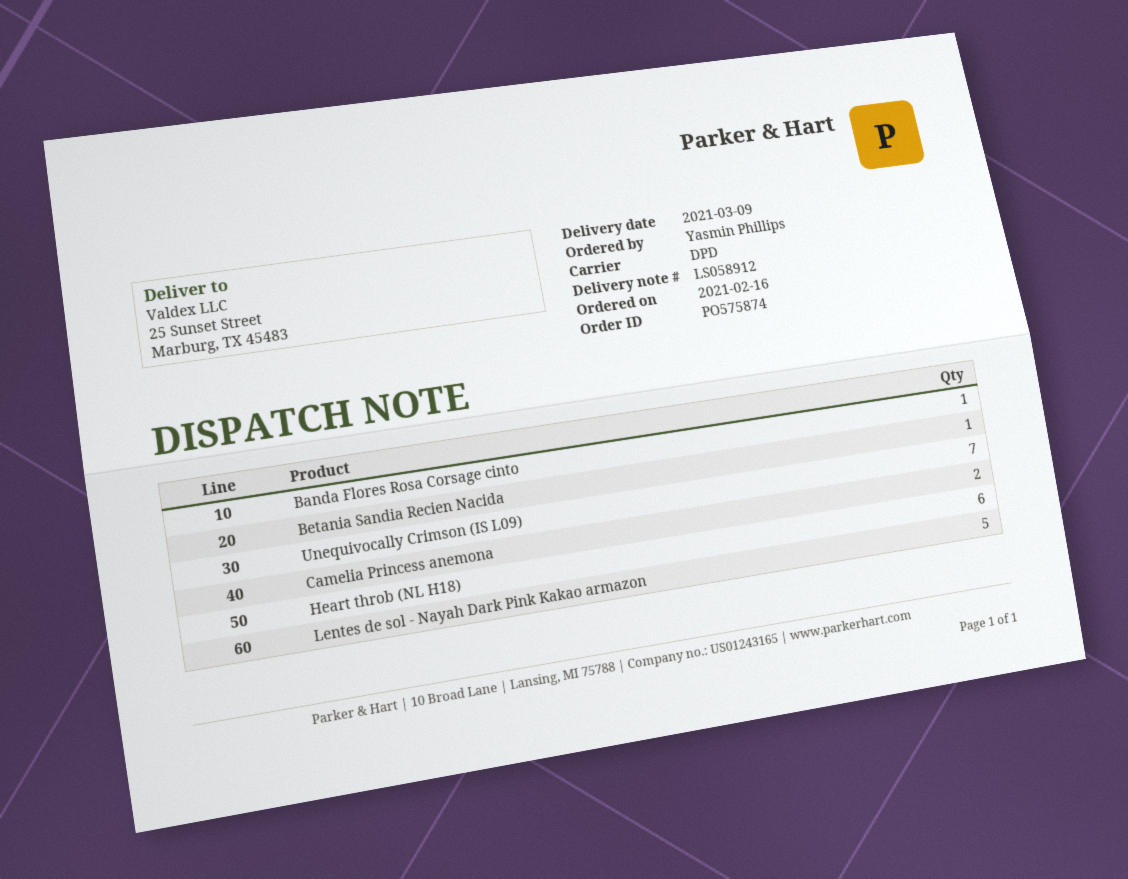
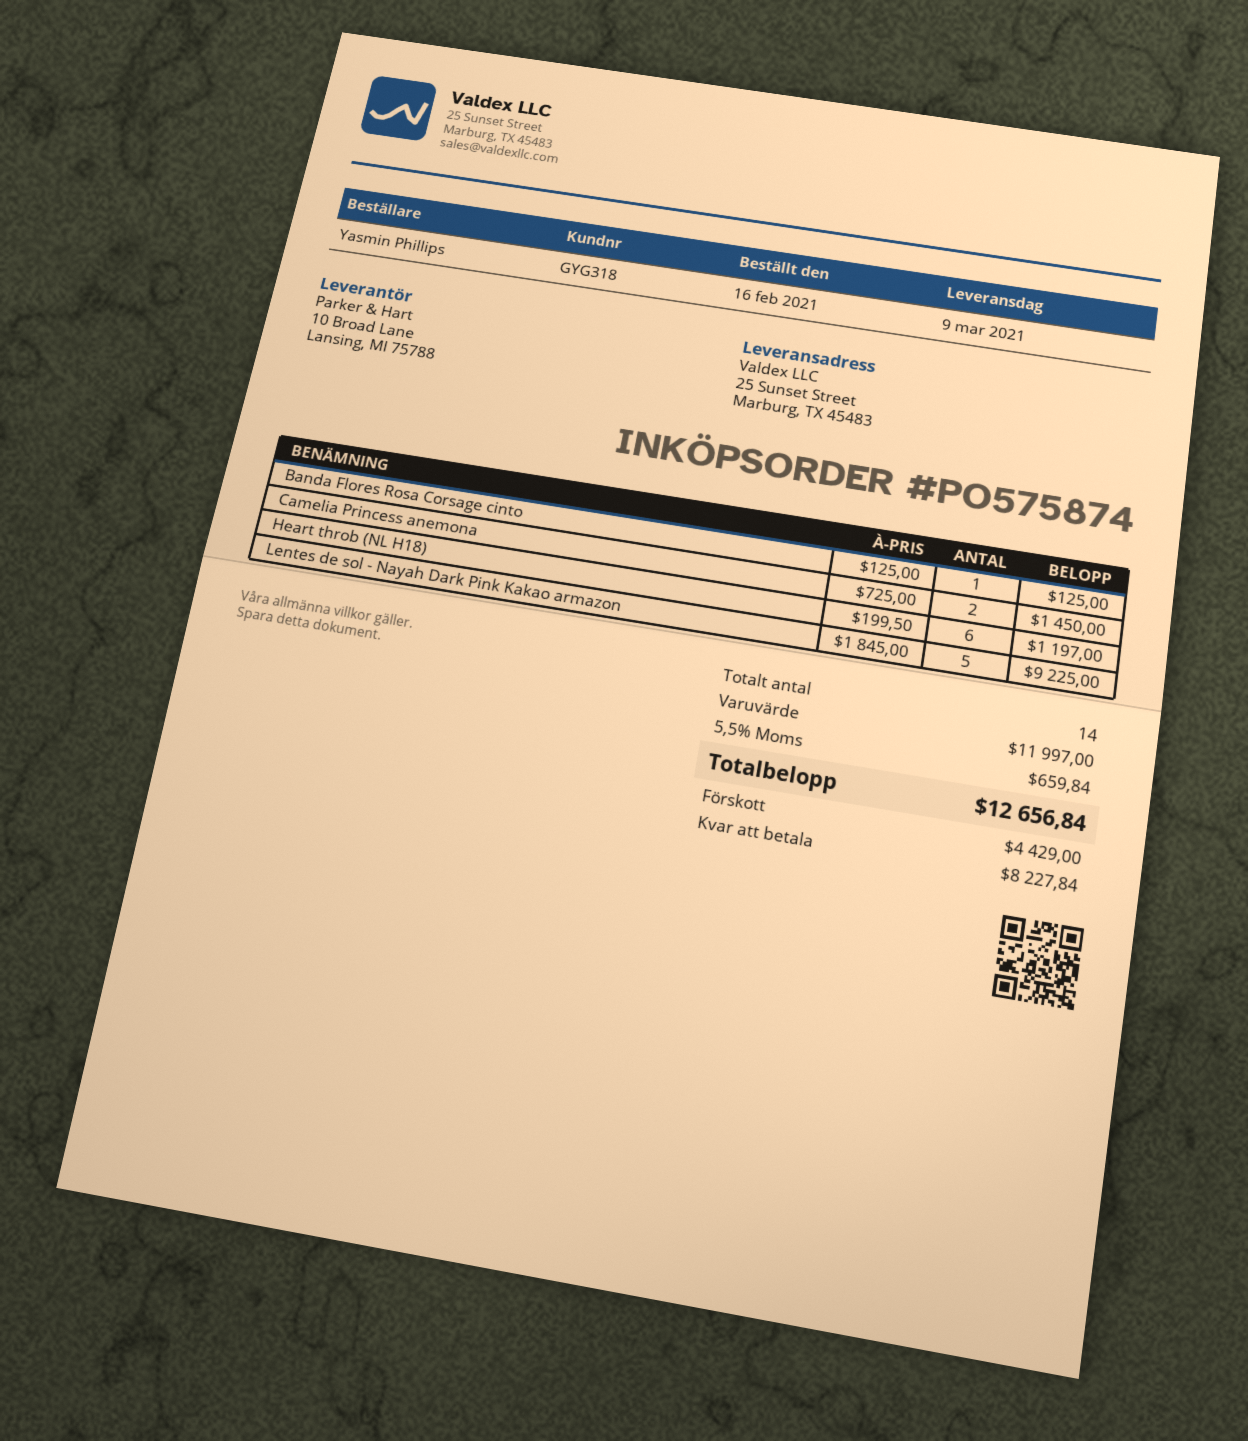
Betania Sandia Recien Nacida: 1 -> none
Unequivocally Crimson (IS L09): 7 -> none

